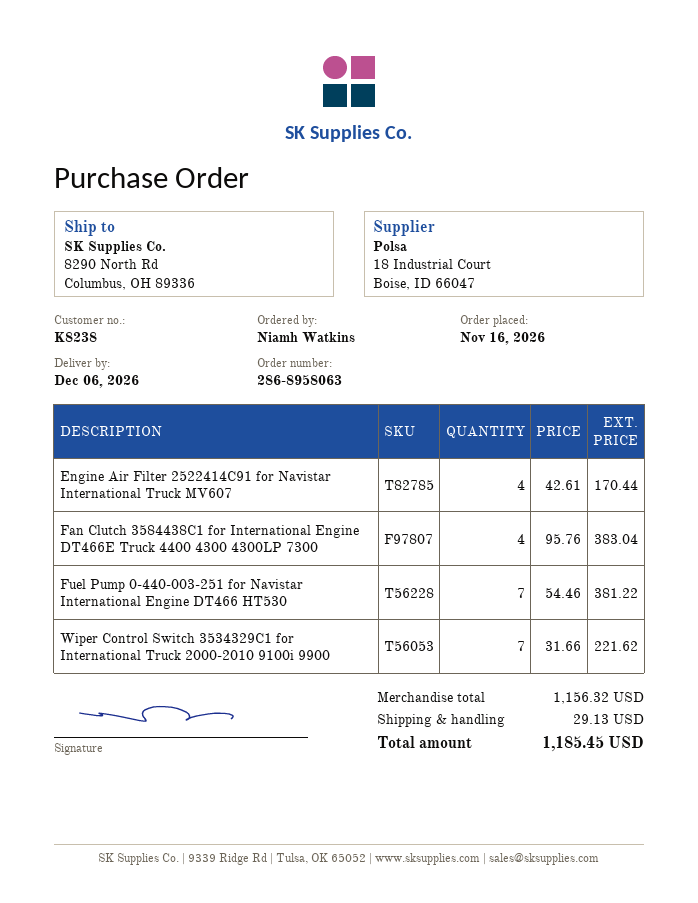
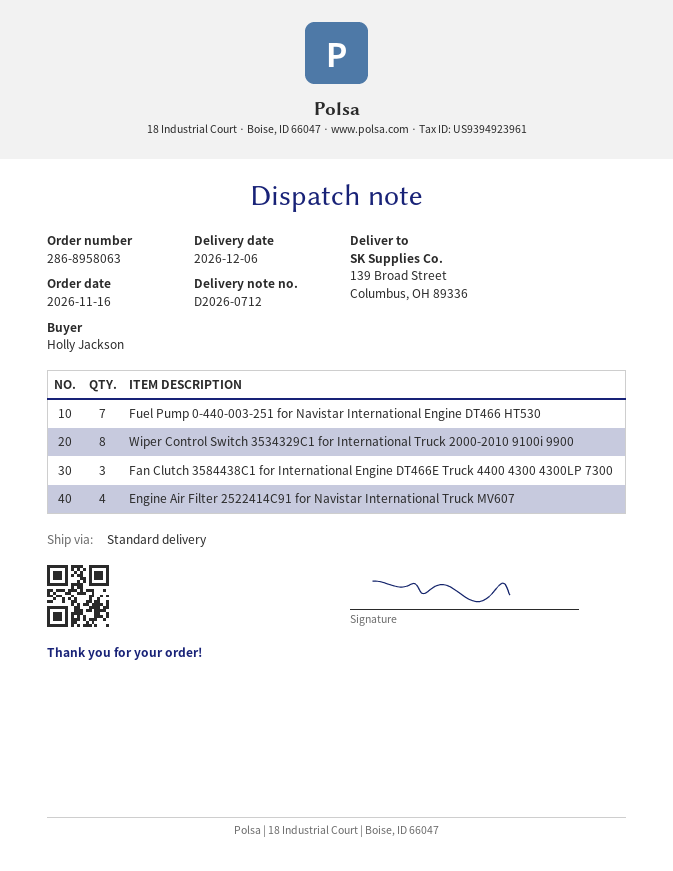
ordered by: Niamh Watkins -> Holly Jackson
ship to: 8290 North Rd, Columbus, OH 89336 -> 139 Broad Street, Columbus, OH 89336
Fan Clutch 3584438C1 for International Engine DT466E Truck 4400 4300 4300LP 7300: 4 -> 3
Wiper Control Switch 3534329C1 for International Truck 2000-2010 9100i 9900: 7 -> 8

